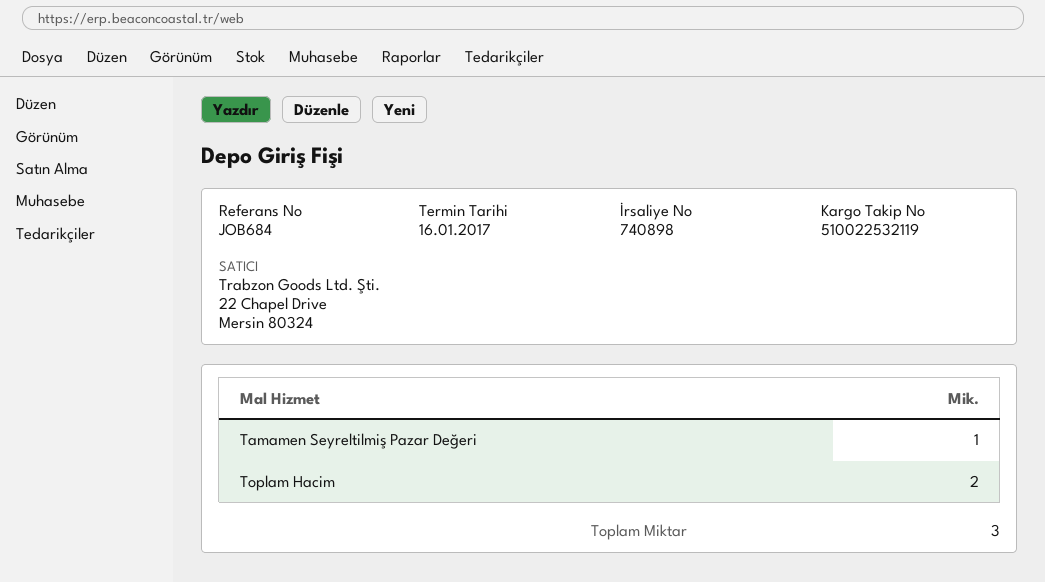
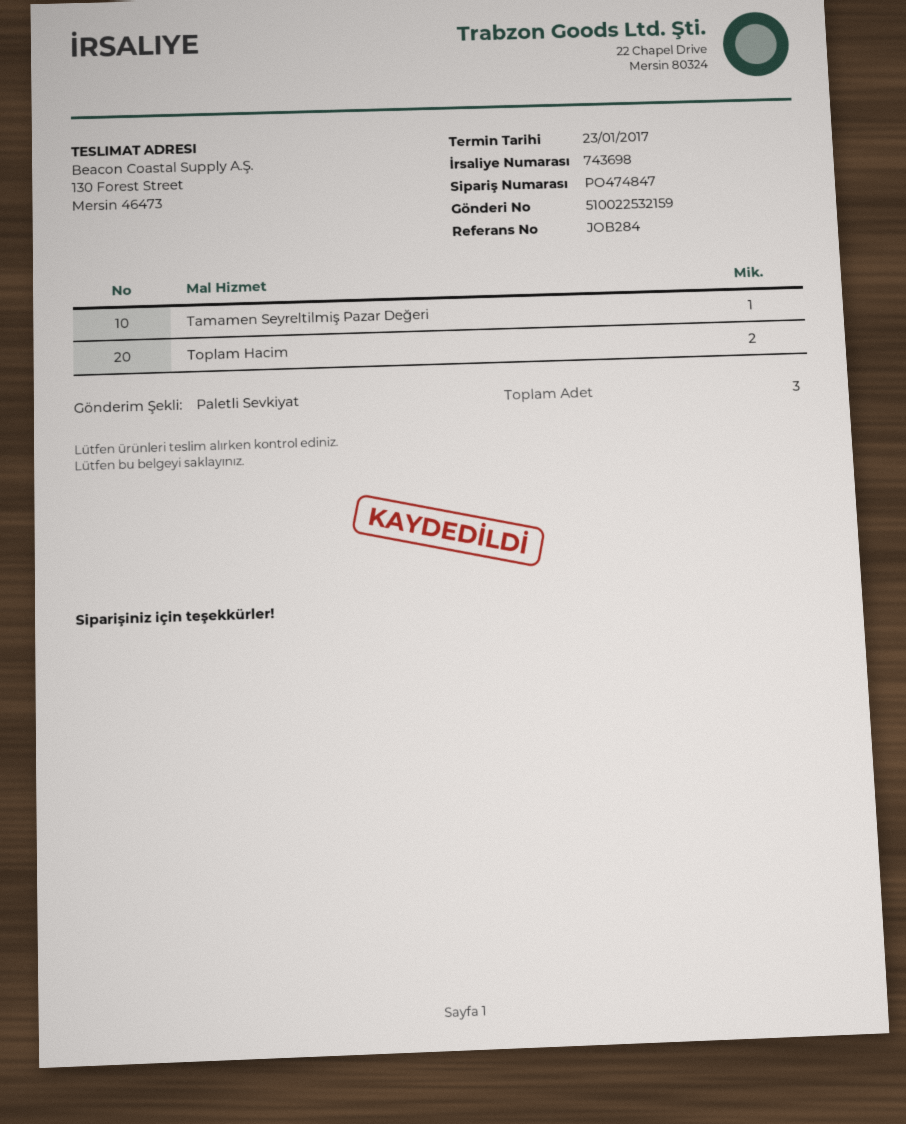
delivery note number: 740898 -> 743698
delivery date: 2017-01-16 -> 2017-01-23
reference: JOB684 -> JOB284
tracking number: 510022532119 -> 510022532159

